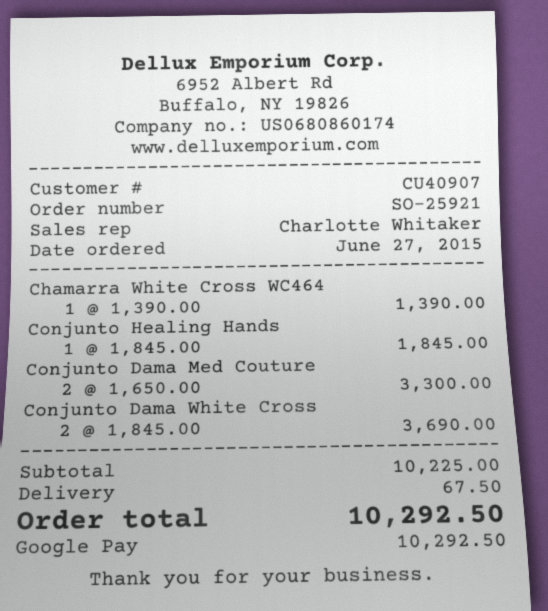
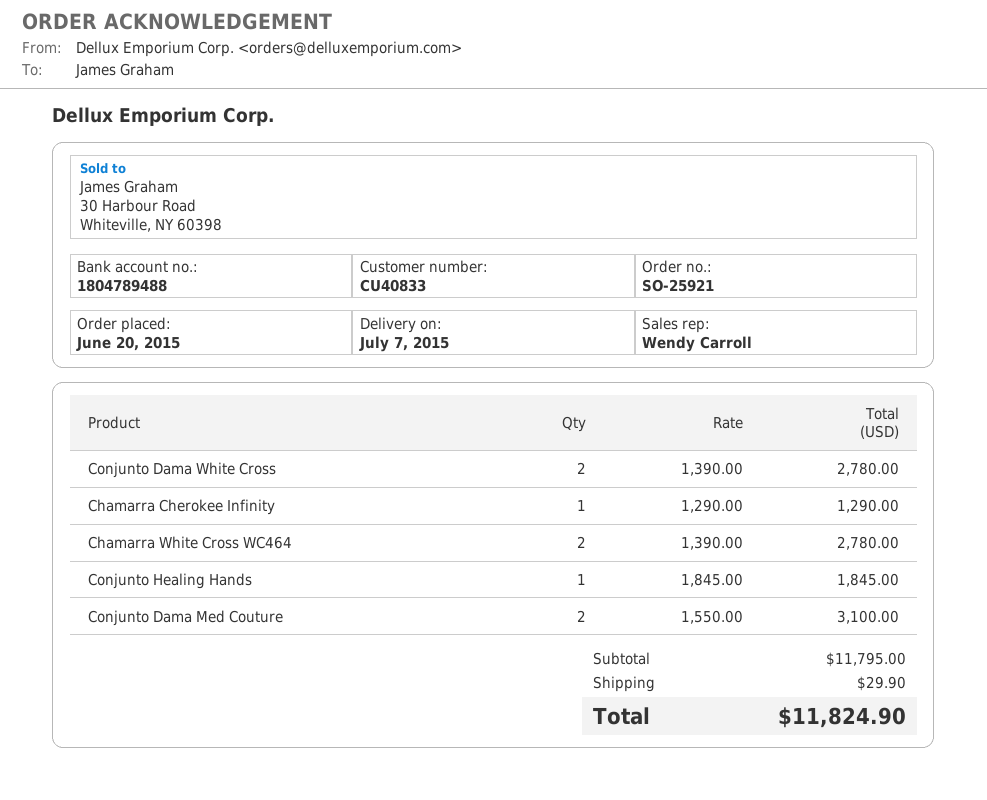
order date: 2015-06-27 -> 2015-06-20
customer number: CU40907 -> CU40833
sales rep: Charlotte Whitaker -> Wendy Carroll
Chamarra White Cross WC464: 1 x 1390.00 = 1390.00 -> 2 x 1390.00 = 2780.00
Conjunto Dama Med Couture: 2 x 1650.00 = 3300.00 -> 2 x 1550.00 = 3100.00
Conjunto Dama White Cross: 2 x 1845.00 = 3690.00 -> 2 x 1390.00 = 2780.00
Chamarra Cherokee Infinity: none -> 1 x 1290.00 = 1290.00
subtotal: 10225.00 -> 11795.00
shipping: 67.50 -> 29.90
total: 10292.50 -> 11824.90

